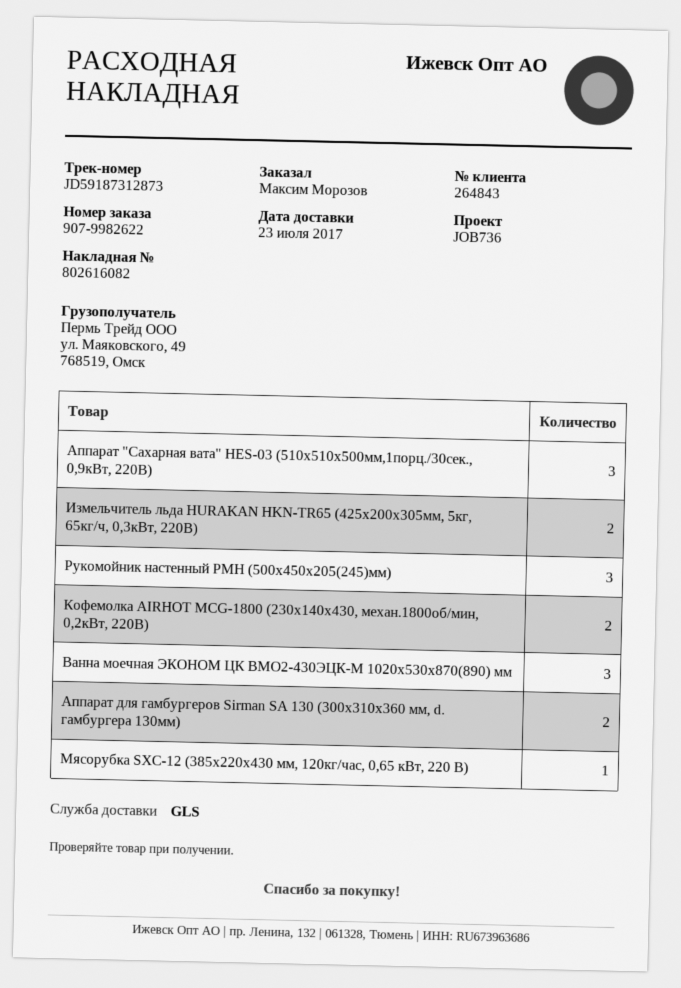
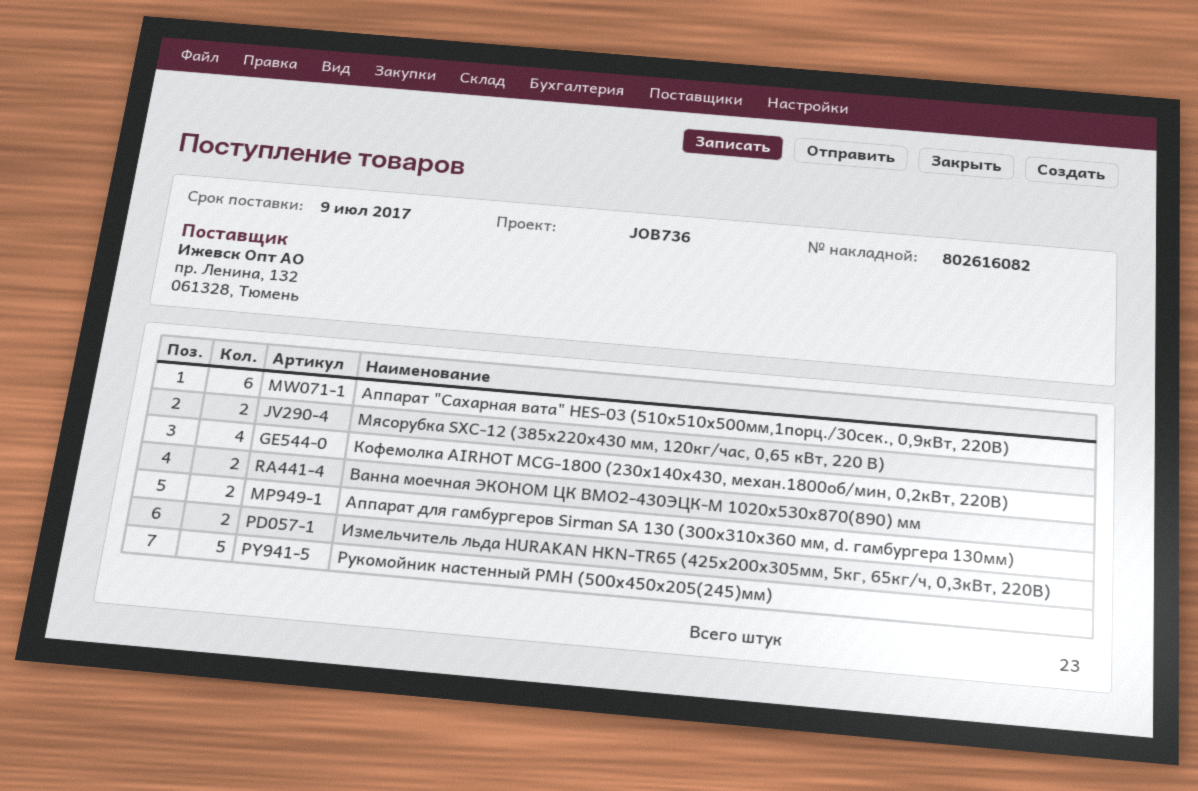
delivery date: 2017-07-23 -> 2017-07-09
Аппарат "Сахарная вата" HES-03 (510х510х500мм,1порц./30сек., 0,9кВт, 220В): 3 -> 6
Рукомойник настенный РМН (500х450х205(245)мм): 3 -> 5
Кофемолка AIRHOT MCG-1800 (230х140х430, механ.1800об/мин, 0,2кВт, 220В): 2 -> 4
Ванна моечная ЭКОНОМ ЦК ВМО2-430ЭЦК-М 1020х530х870(890) мм: 3 -> 2
Мясорубка SXC-12 (385х220х430 мм, 120кг/час, 0,65 кВт, 220 В): 1 -> 2

